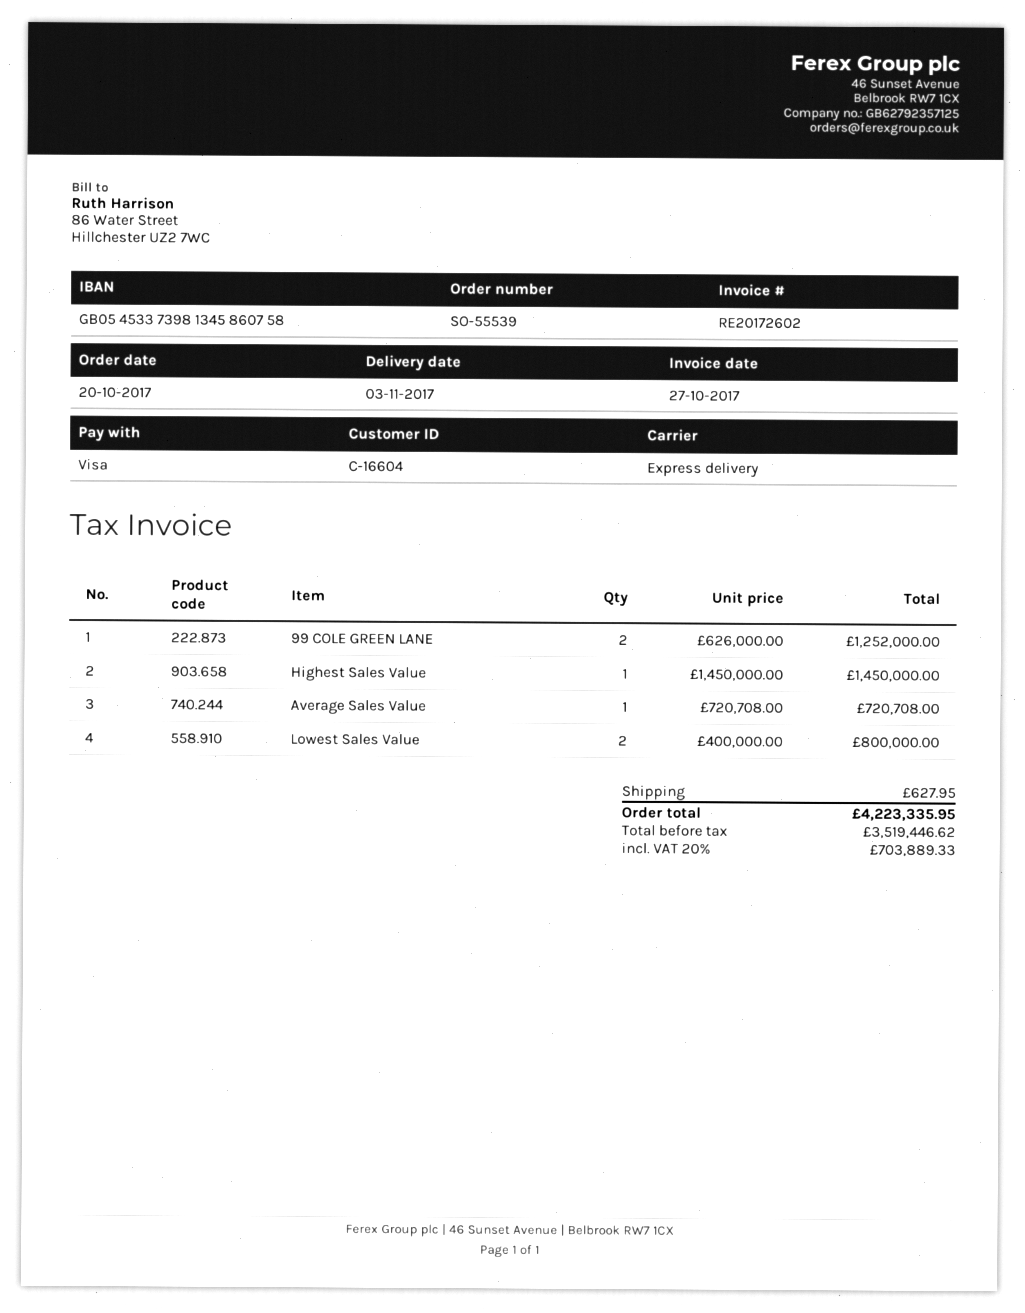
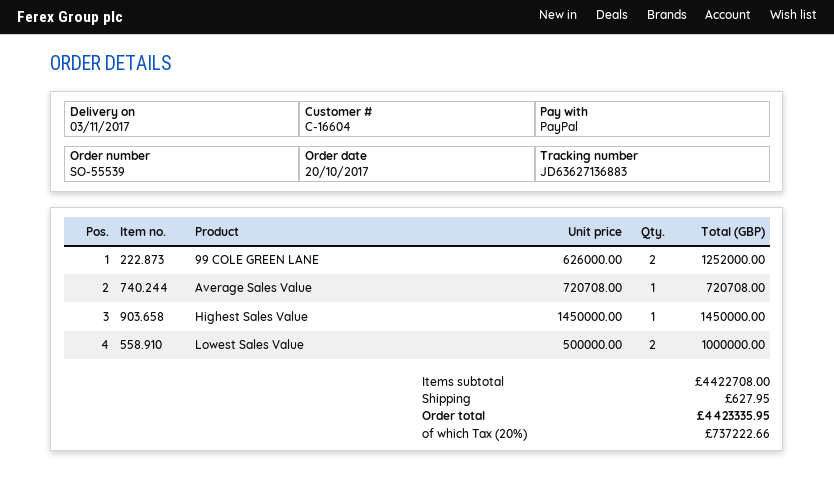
payment method: Visa -> PayPal
Lowest Sales Value: 2 x 400000.00 = 800000.00 -> 2 x 500000.00 = 1000000.00
tax: 20% = 703889.33 -> 20% = 737222.66
total: 4223335.95 -> 4423335.95

